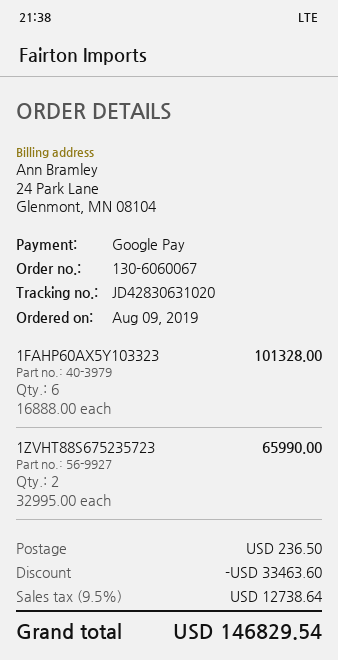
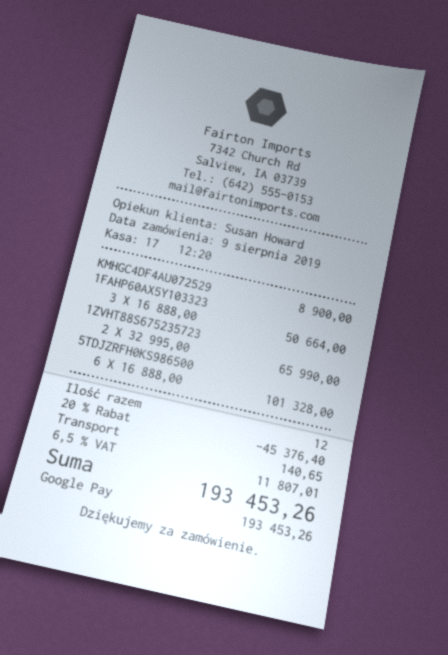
1FAHP60AX5Y103323: 6 x 16888.00 = 101328.00 -> 3 x 16888.00 = 50664.00
KMHGC4DF4AU072529: none -> 1 x 8900.00 = 8900.00
5TDJZRFH0KS986500: none -> 6 x 16888.00 = 101328.00
discount: 33463.60 -> 45376.40
shipping: 236.50 -> 140.65
tax: 9.5% = 12738.64 -> 6.5% = 11807.01
total: 146829.54 -> 193453.26

